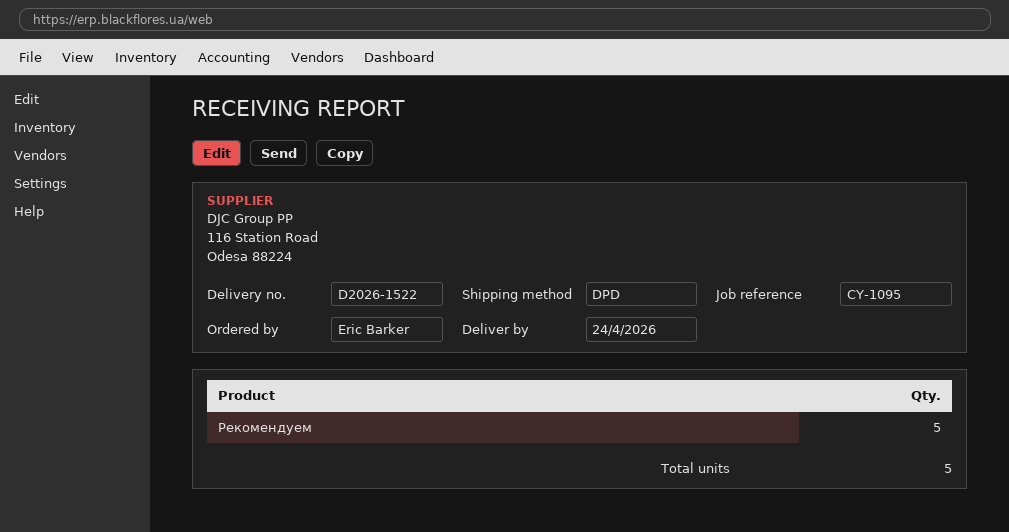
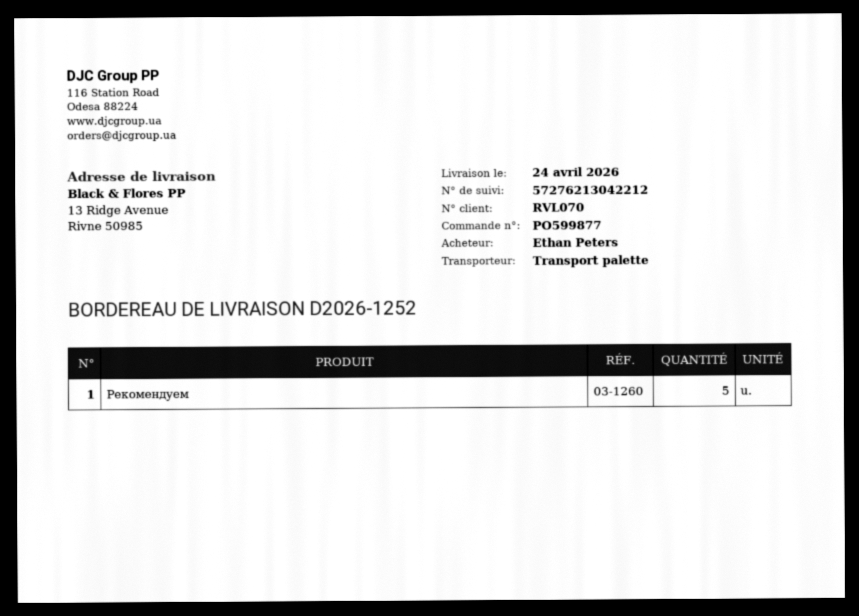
delivery note number: D2026-1522 -> D2026-1252
ordered by: Eric Barker -> Ethan Peters
shipping method: DPD -> pallet freight

